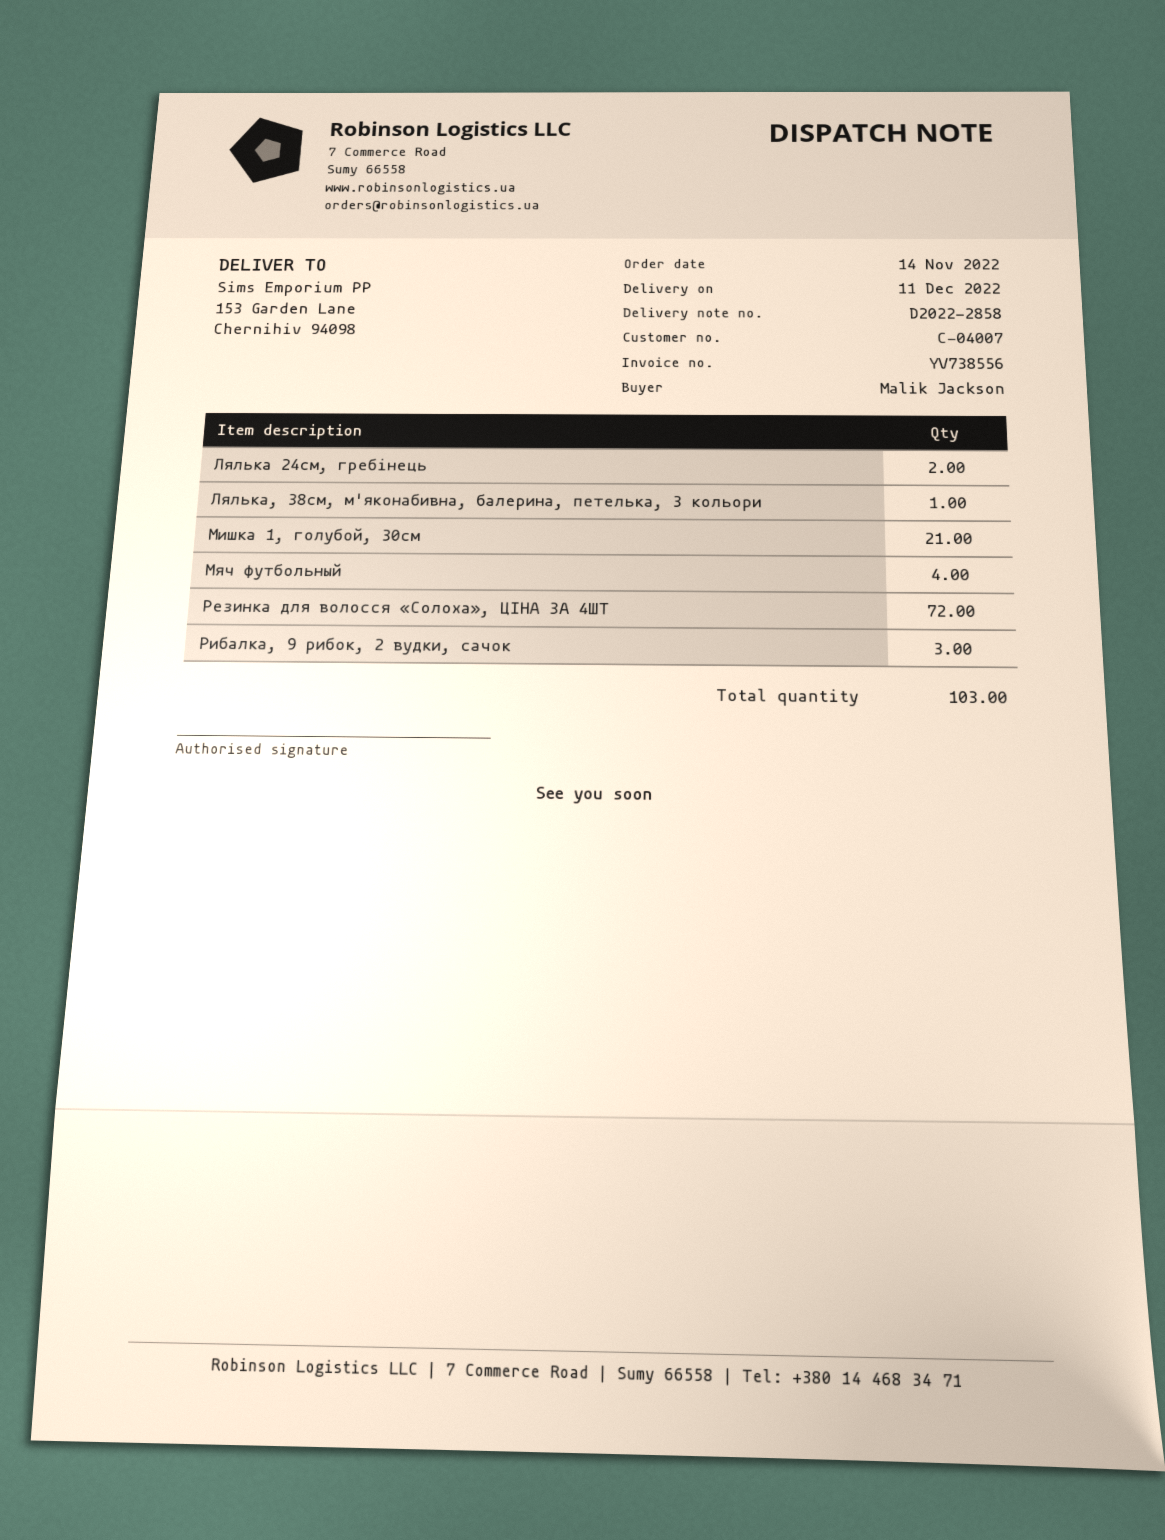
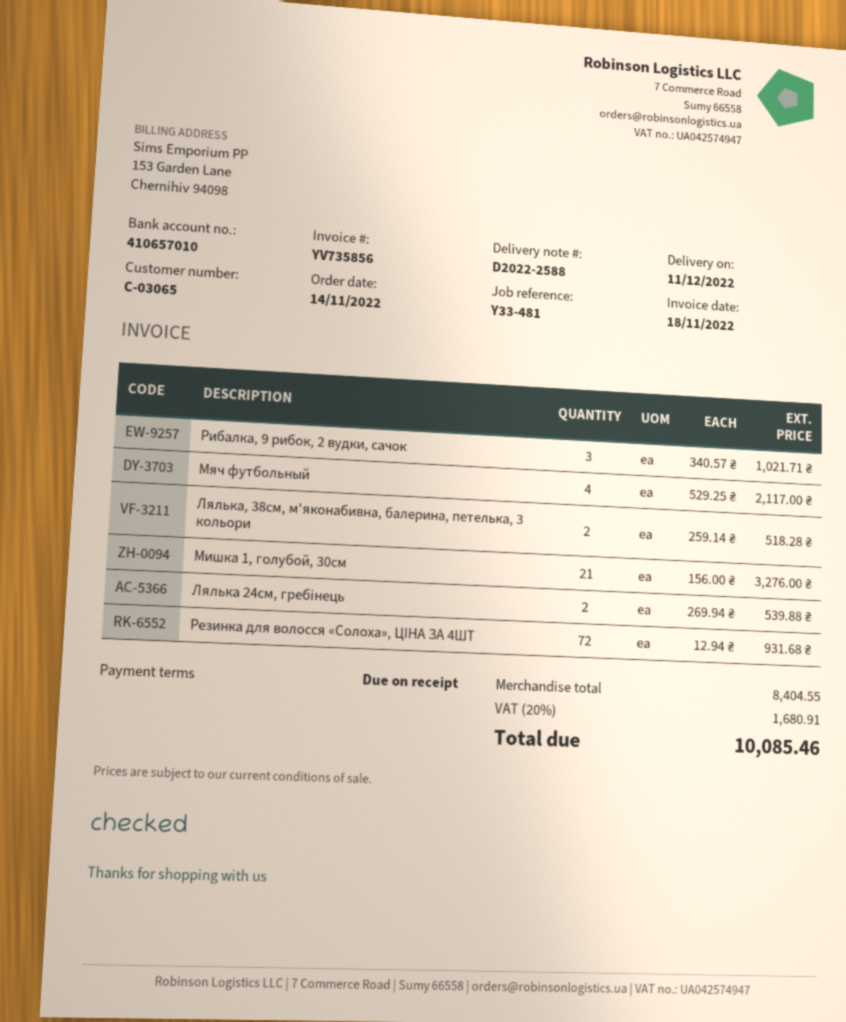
delivery note number: D2022-2858 -> D2022-2588
invoice number: YV738556 -> YV735856
customer number: C-04007 -> C-03065
Лялька, 38см, м'яконабивна, балерина, петелька, 3 кольори: 1 -> 2

